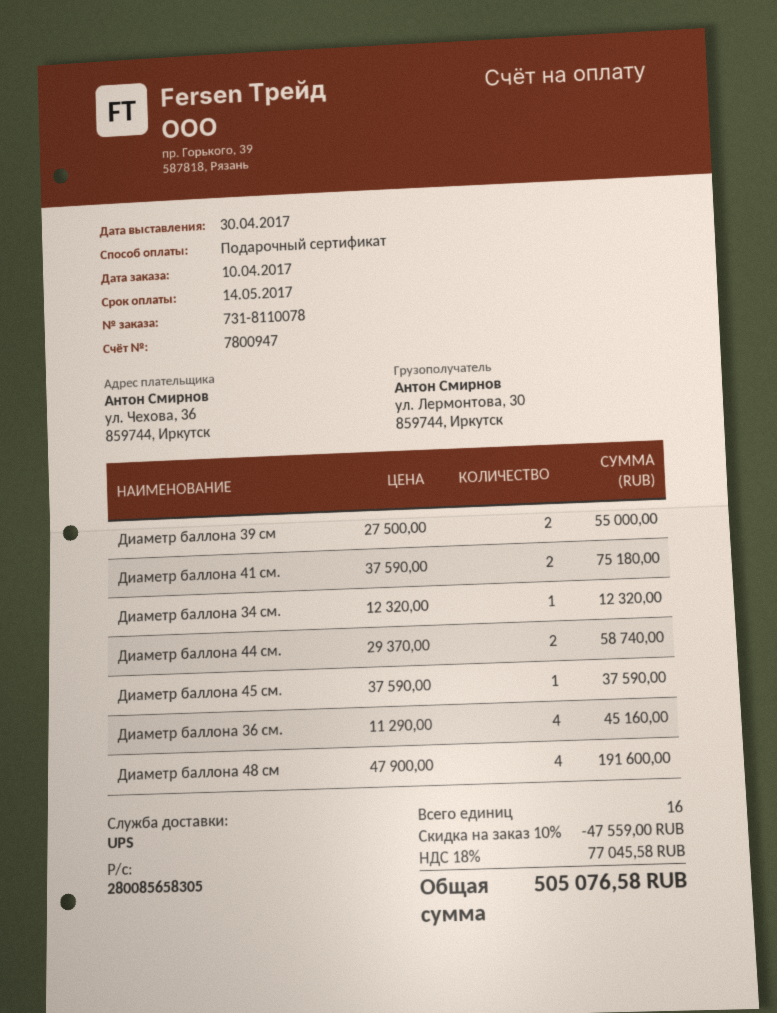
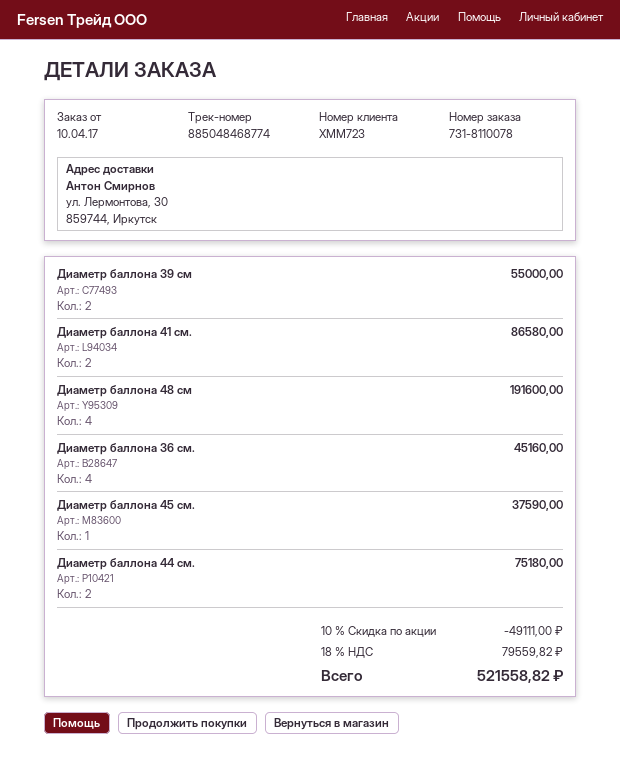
Диаметр баллона 41 см.: 2 for 75180.00 -> 2 for 86580.00
Диаметр баллона 34 см.: 1 for 12320.00 -> none
Диаметр баллона 44 см.: 2 for 58740.00 -> 2 for 75180.00
discount: 10% = 47559.00 -> 10% = 49111.00
tax: 18% = 77045.58 -> 18% = 79559.82
total: 505076.58 -> 521558.82

